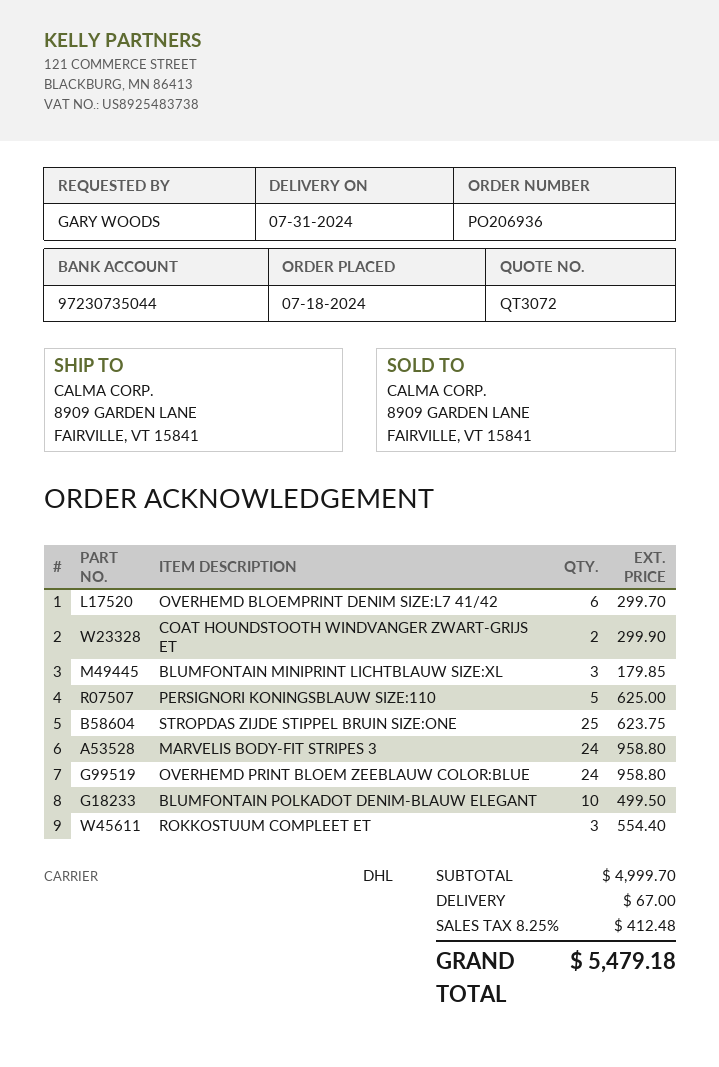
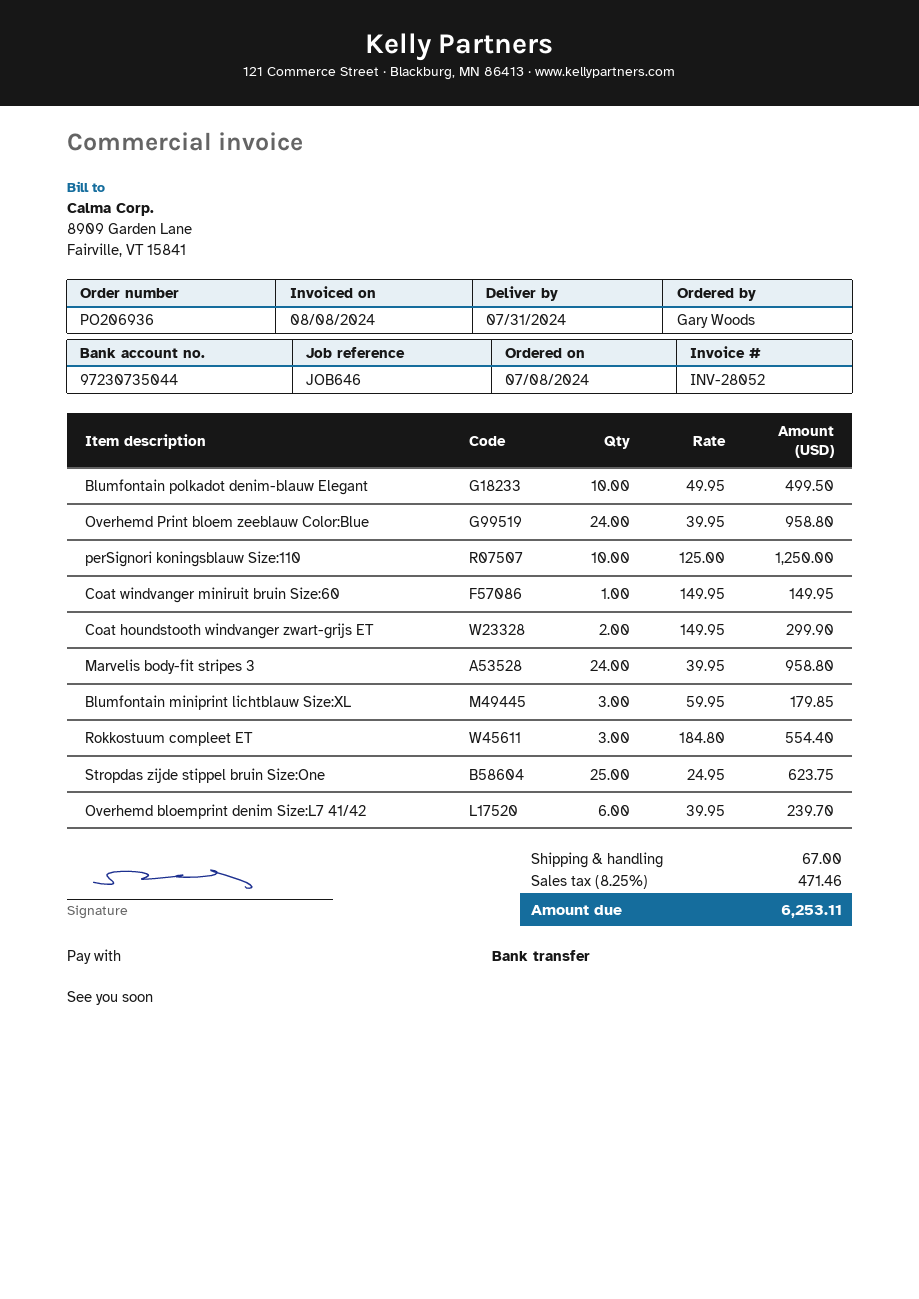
order date: 2024-07-18 -> 2024-07-08
OVERHEMD BLOEMPRINT DENIM SIZE:L7 41/42: 6 for 299.70 -> 6 for 239.70
PERSIGNORI KONINGSBLAUW SIZE:110: 5 for 625.00 -> 10 for 1250.00
Coat windvanger miniruit bruin Size:60: none -> 1 for 149.95
tax: 8.25% = 412.48 -> 8.25% = 471.46
total: 5479.18 -> 6253.11

